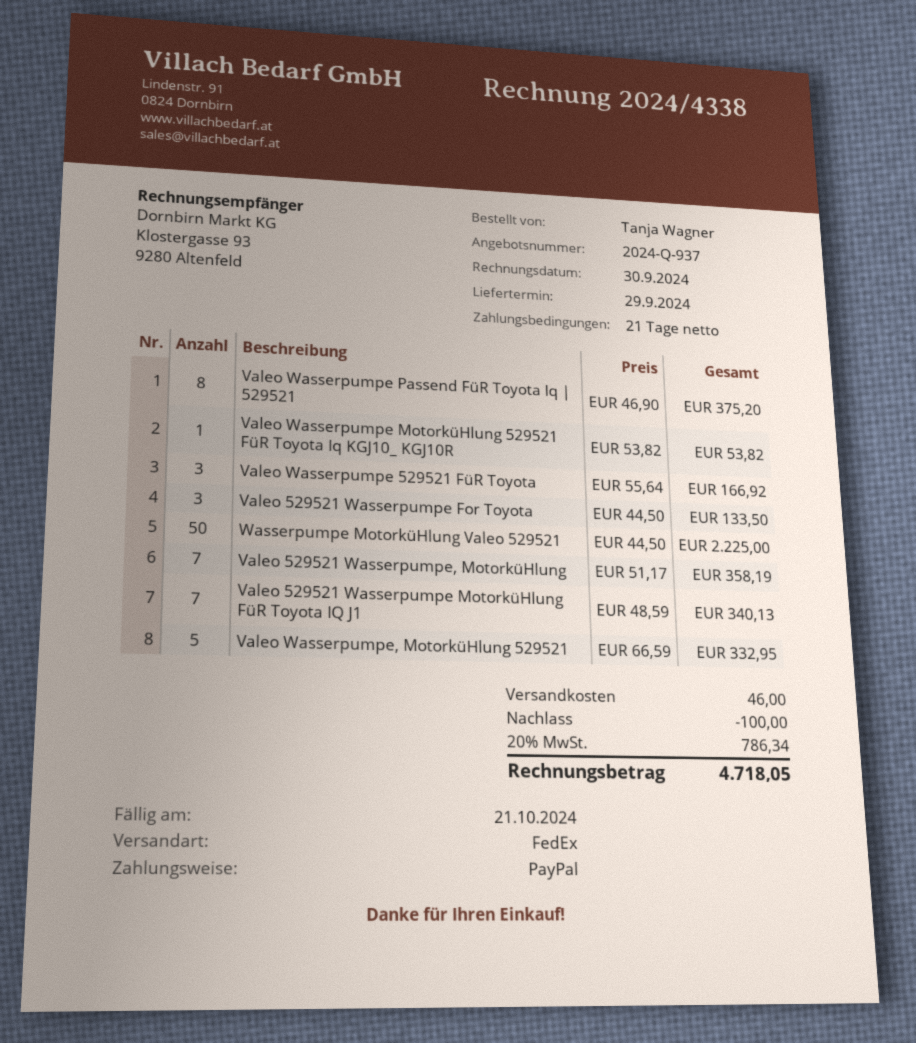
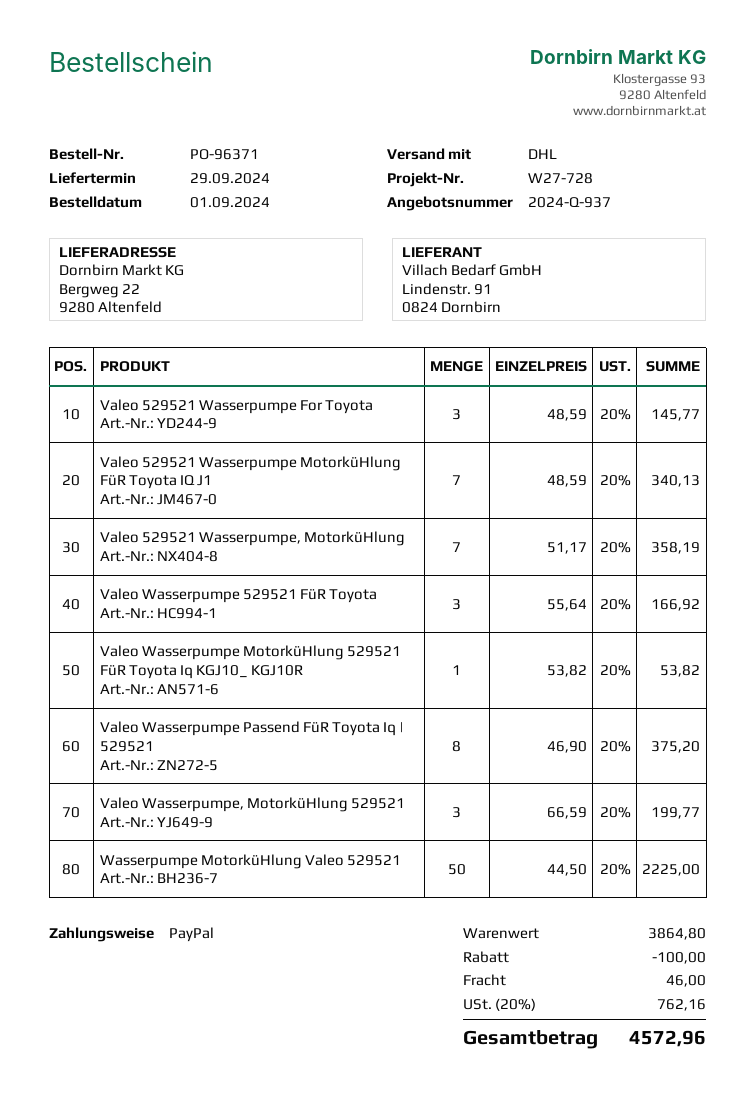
shipping method: FedEx -> DHL
Valeo 529521 Wasserpumpe For Toyota: 3 x 44.50 = 133.50 -> 3 x 48.59 = 145.77
Valeo Wasserpumpe, MotorküHlung 529521: 5 x 66.59 = 332.95 -> 3 x 66.59 = 199.77
tax: 20% = 786.34 -> 20% = 762.16
total: 4718.05 -> 4572.96

